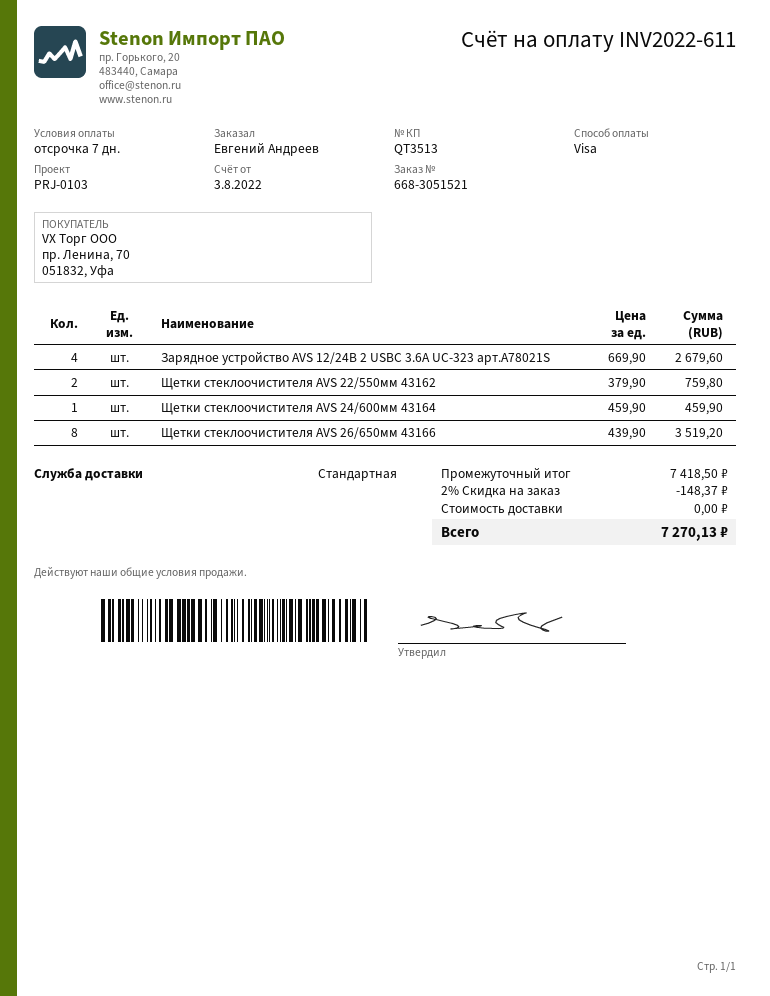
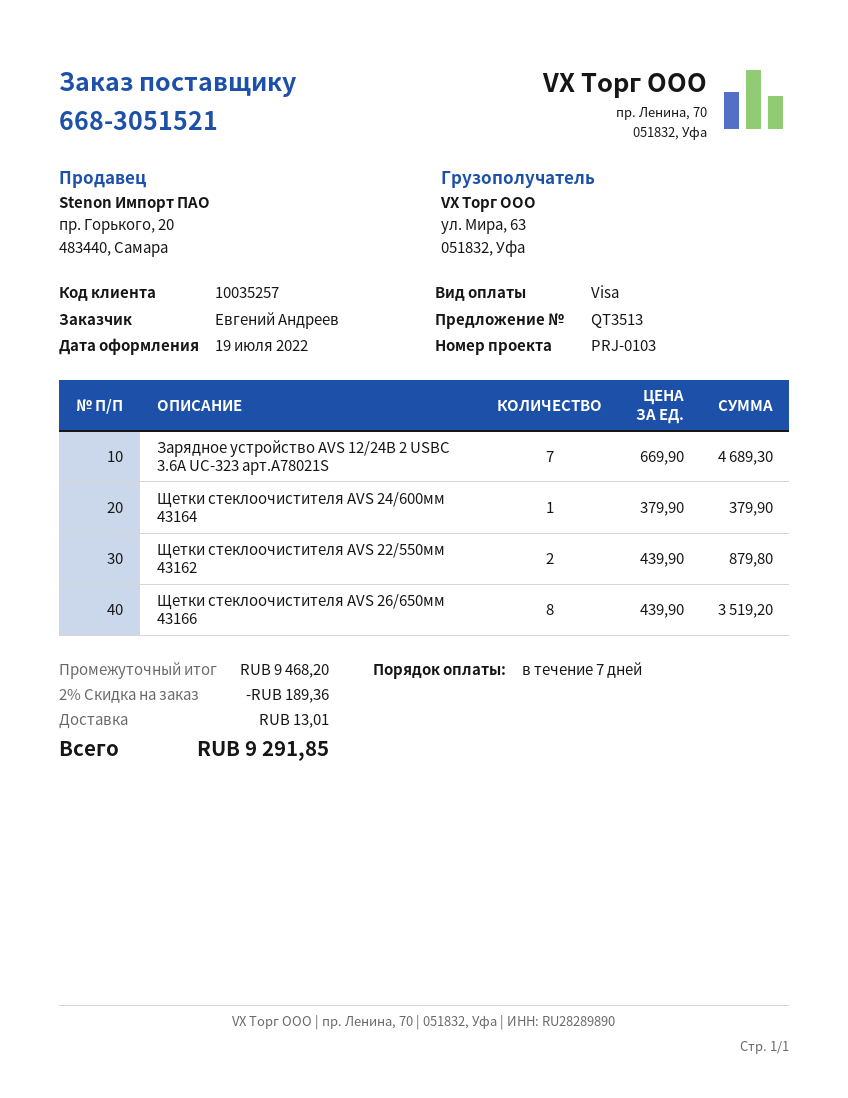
Зарядное устройство AVS 12/24В 2 USBC 3.6А UC-323 арт.A78021S: 4 x 669.90 = 2679.60 -> 7 x 669.90 = 4689.30
Щетки стеклоочистителя AVS 22/550мм 43162: 2 x 379.90 = 759.80 -> 2 x 439.90 = 879.80
Щетки стеклоочистителя AVS 24/600мм 43164: 1 x 459.90 = 459.90 -> 1 x 379.90 = 379.90
subtotal: 7418.50 -> 9468.20
discount: 2% = 148.37 -> 2% = 189.36
shipping: 0.00 -> 13.01
total: 7270.13 -> 9291.85

